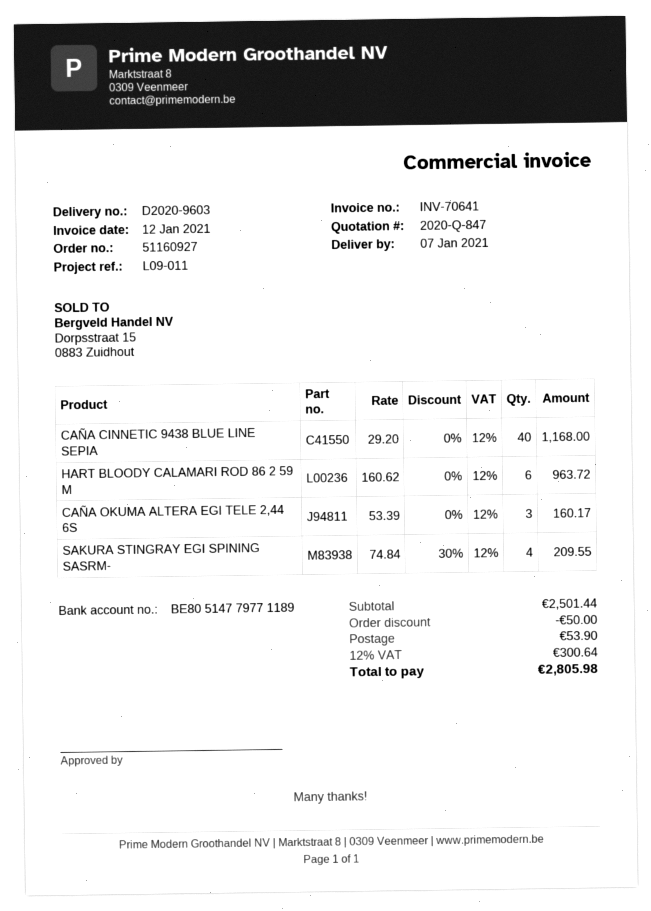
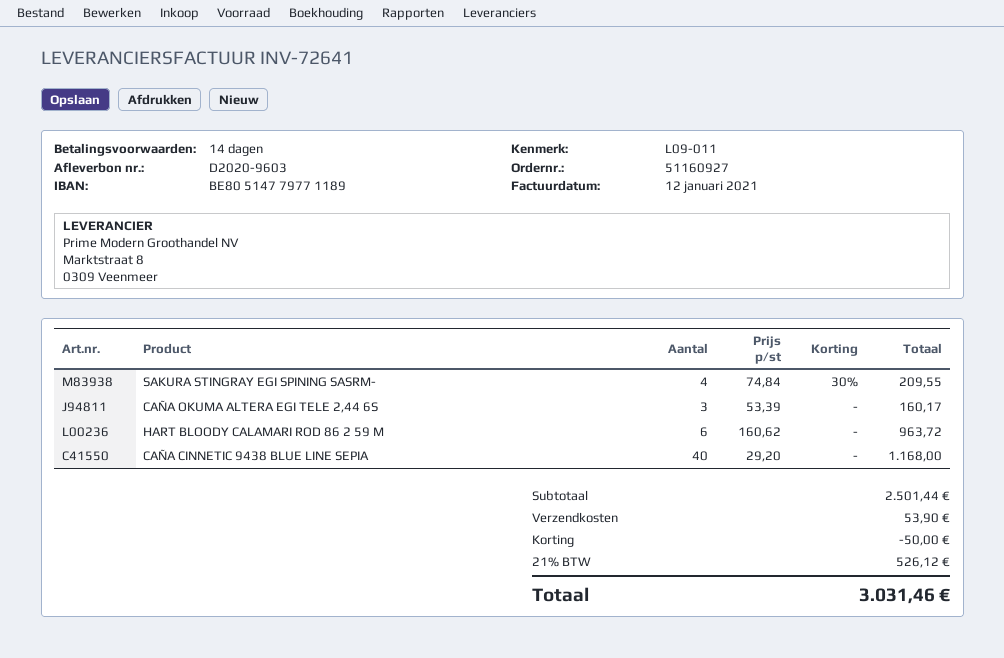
invoice number: INV-70641 -> INV-72641
tax: 12% = 300.64 -> 21% = 526.12
total: 2805.98 -> 3031.46

